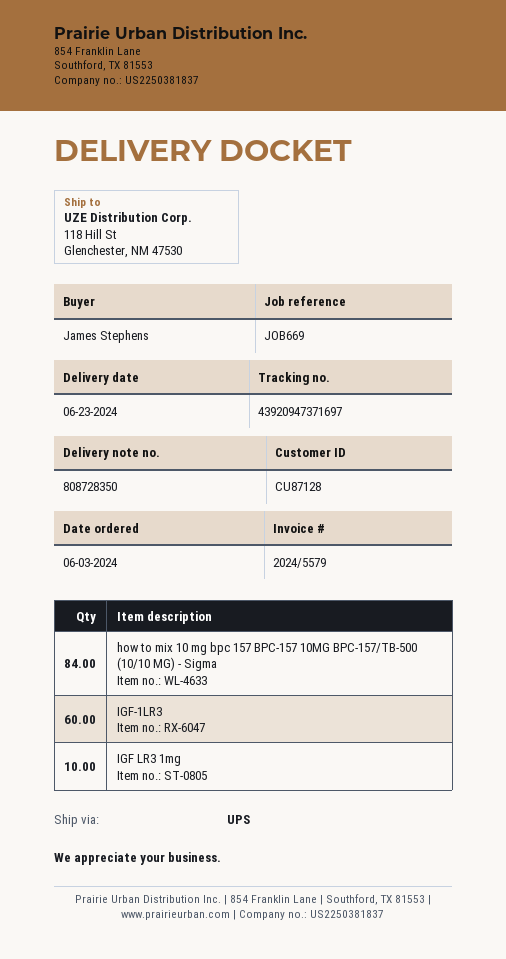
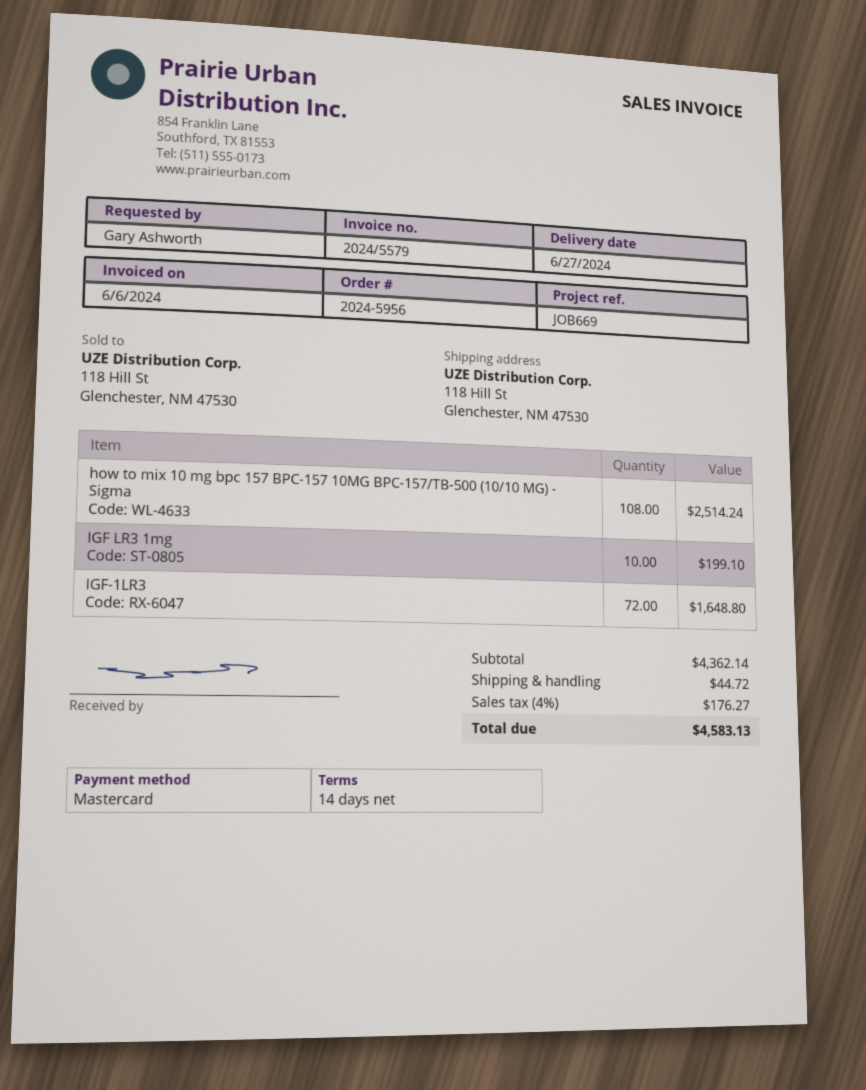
delivery date: 2024-06-23 -> 2024-06-27
ordered by: James Stephens -> Gary Ashworth
how to mix 10 mg bpc 157 BPC-157 10MG BPC-157/TB-500 (10/10 MG) - Sigma: 84 -> 108
IGF-1LR3: 60 -> 72

